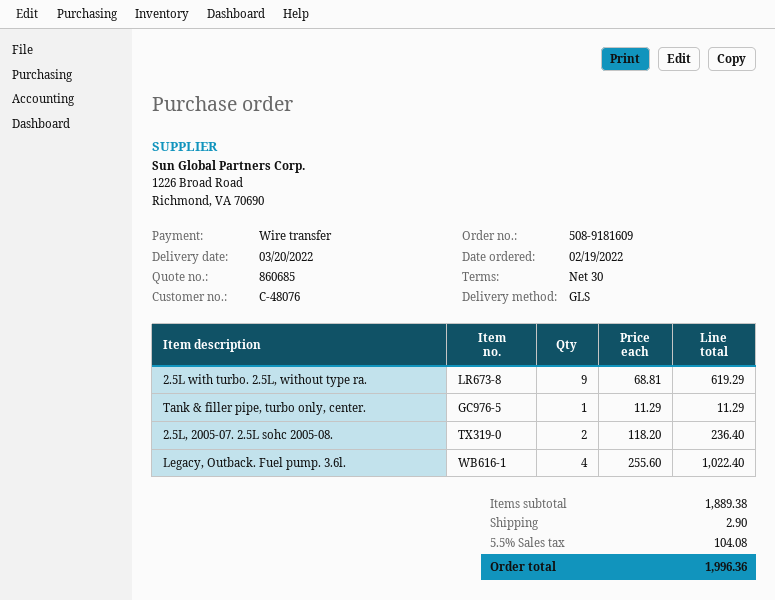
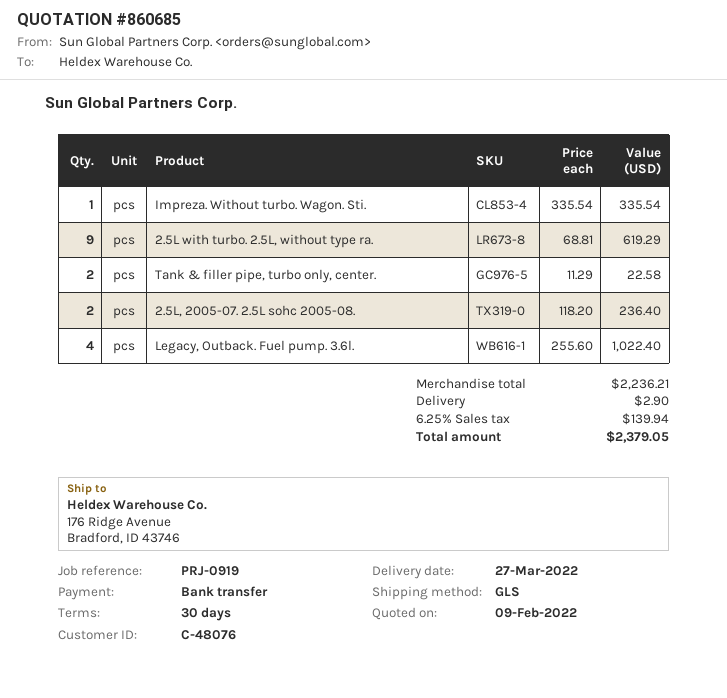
delivery date: 2022-03-20 -> 2022-03-27
Tank & filler pipe, turbo only, center.: 1 x 11.29 = 11.29 -> 2 x 11.29 = 22.58
Impreza. Without turbo. Wagon. Sti.: none -> 1 x 335.54 = 335.54
subtotal: 1889.38 -> 2236.21
tax: 5.5% = 104.08 -> 6.25% = 139.94
total: 1996.36 -> 2379.05

